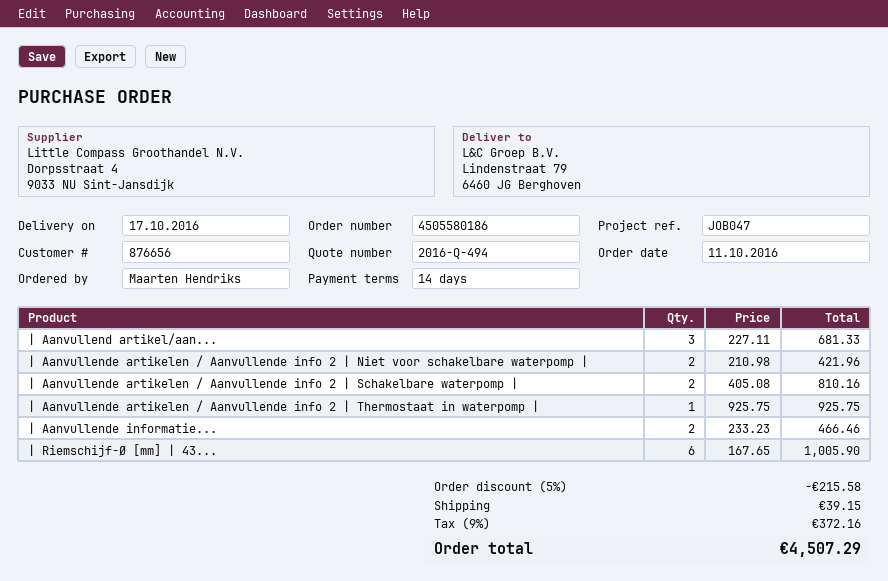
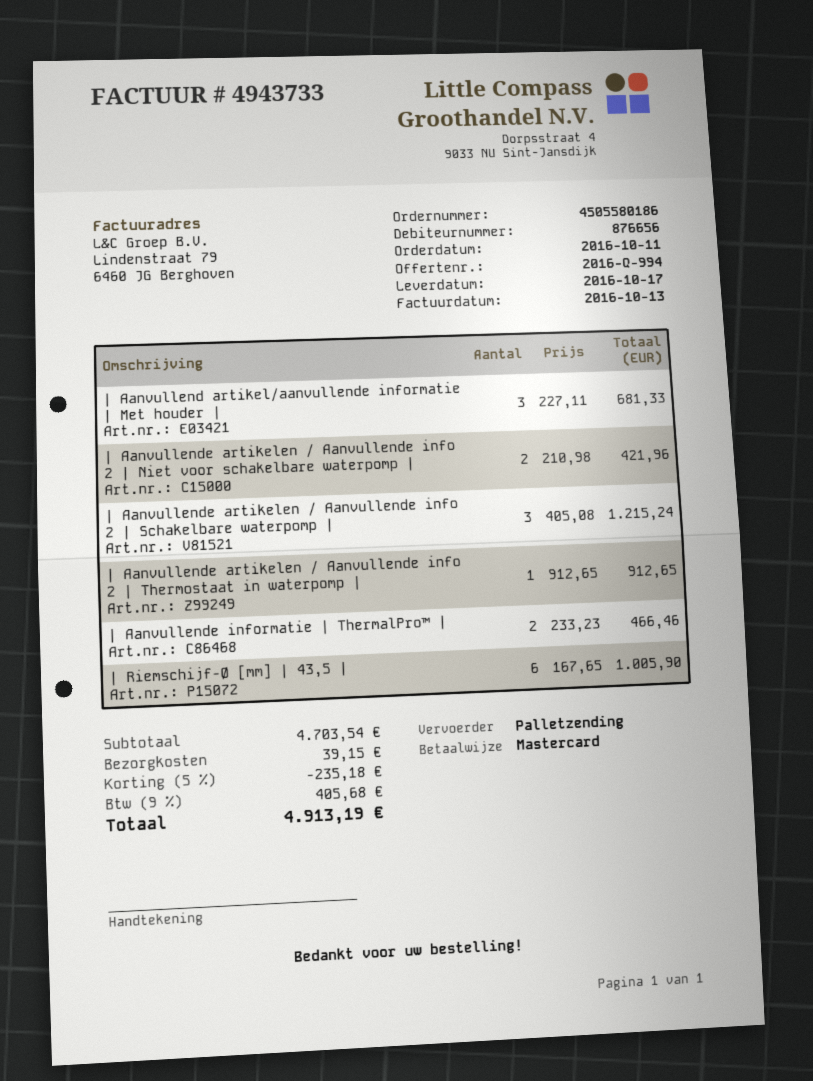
quote number: 2016-Q-494 -> 2016-Q-994
| Aanvullende artikelen / Aanvullende info 2 | Schakelbare waterpomp |: 2 x 405.08 = 810.16 -> 3 x 405.08 = 1215.24
| Aanvullende artikelen / Aanvullende info 2 | Thermostaat in waterpomp |: 1 x 925.75 = 925.75 -> 1 x 912.65 = 912.65
discount: 5% = 215.58 -> 5% = 235.18
tax: 9% = 372.16 -> 9% = 405.68
total: 4507.29 -> 4913.19

